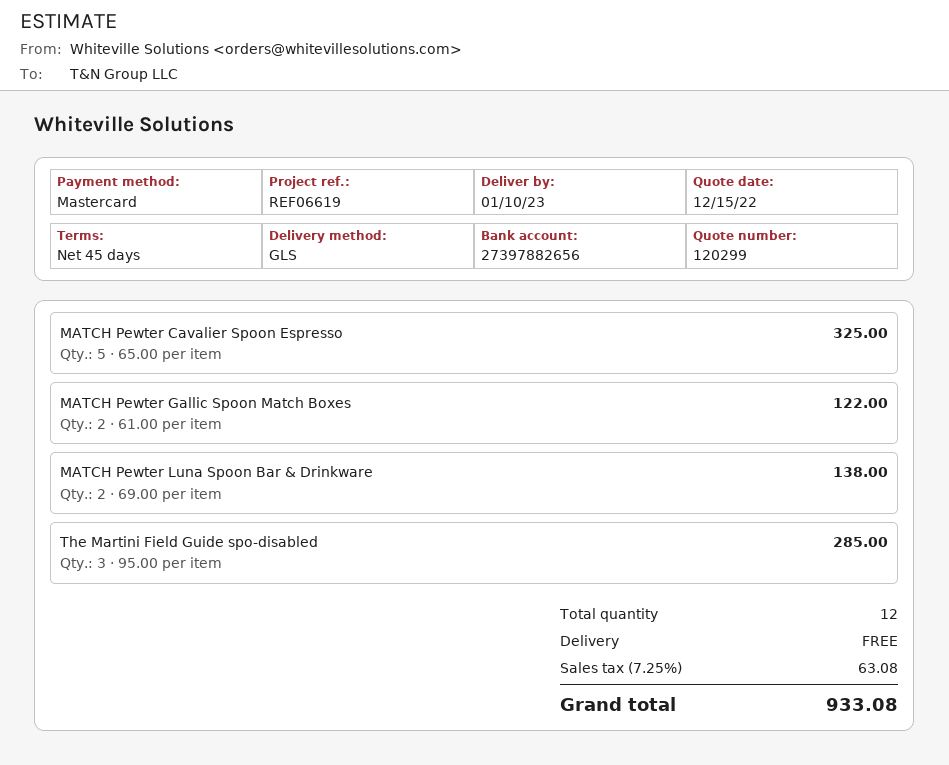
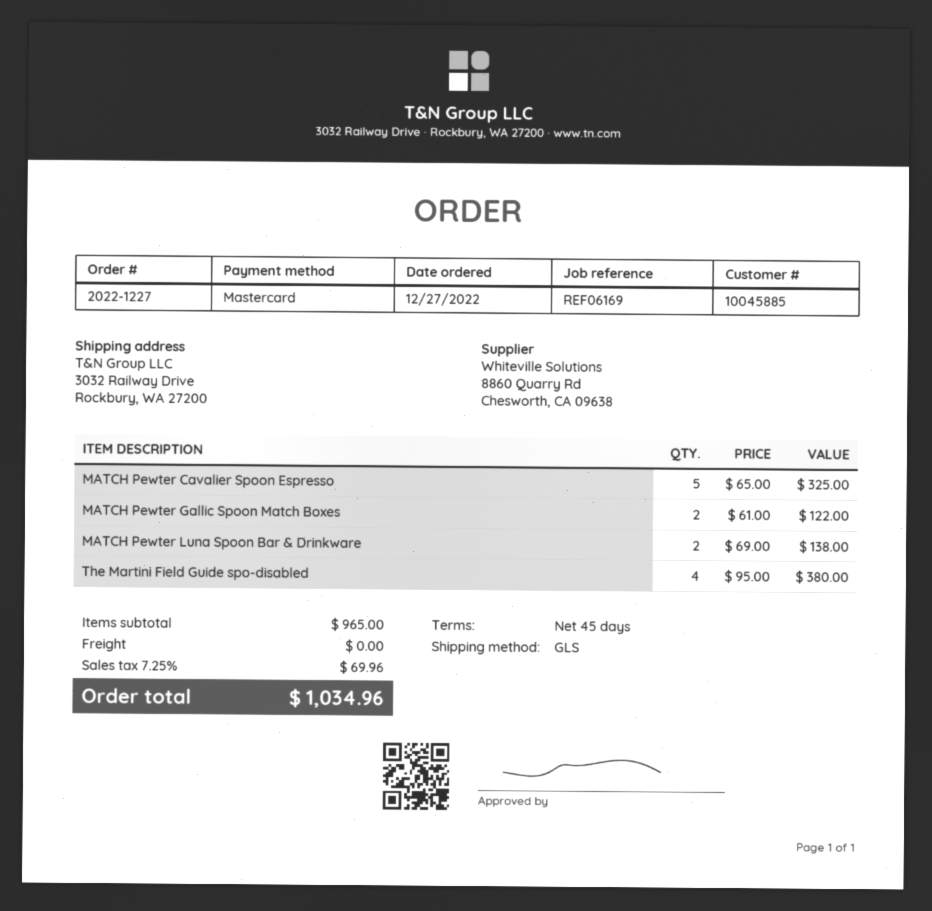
reference: REF06619 -> REF06169
The Martini Field Guide spo-disabled: 3 x 95.00 = 285.00 -> 4 x 95.00 = 380.00
tax: 7.25% = 63.08 -> 7.25% = 69.96
total: 933.08 -> 1034.96

